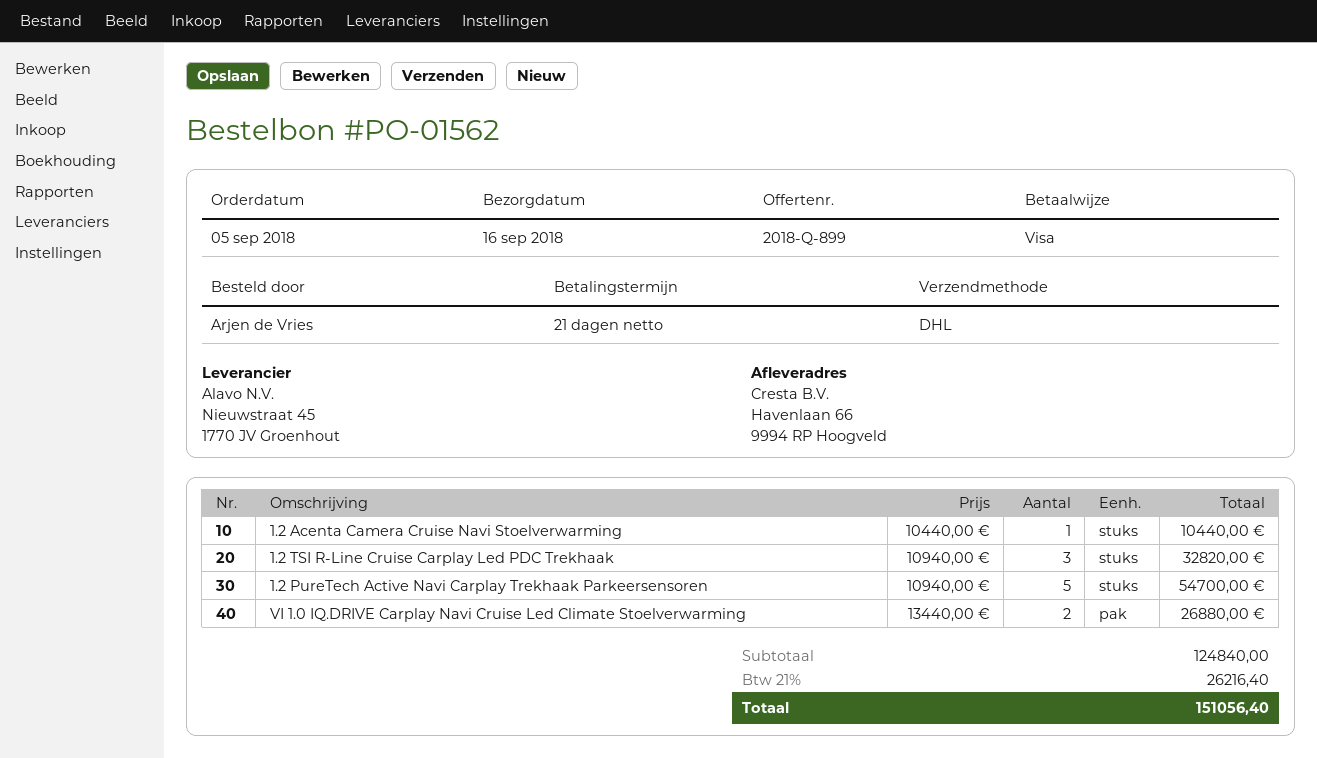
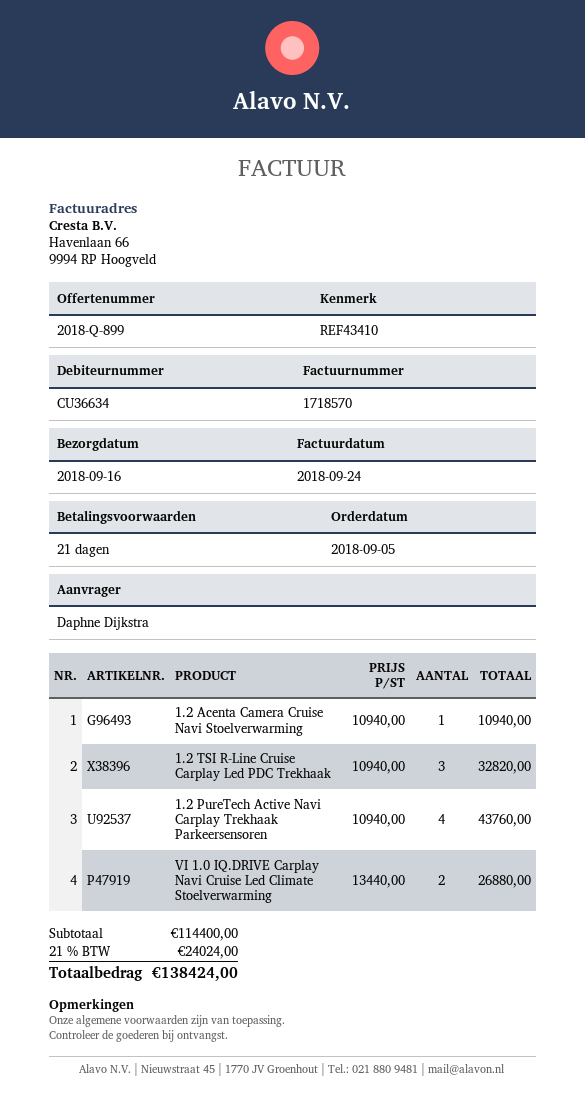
ordered by: Arjen de Vries -> Daphne Dijkstra
1.2 Acenta Camera Cruise Navi Stoelverwarming: 1 x 10440.00 = 10440.00 -> 1 x 10940.00 = 10940.00
1.2 PureTech Active Navi Carplay Trekhaak Parkeersensoren: 5 x 10940.00 = 54700.00 -> 4 x 10940.00 = 43760.00
subtotal: 124840.00 -> 114400.00
tax: 21% = 26216.40 -> 21% = 24024.00
total: 151056.40 -> 138424.00

